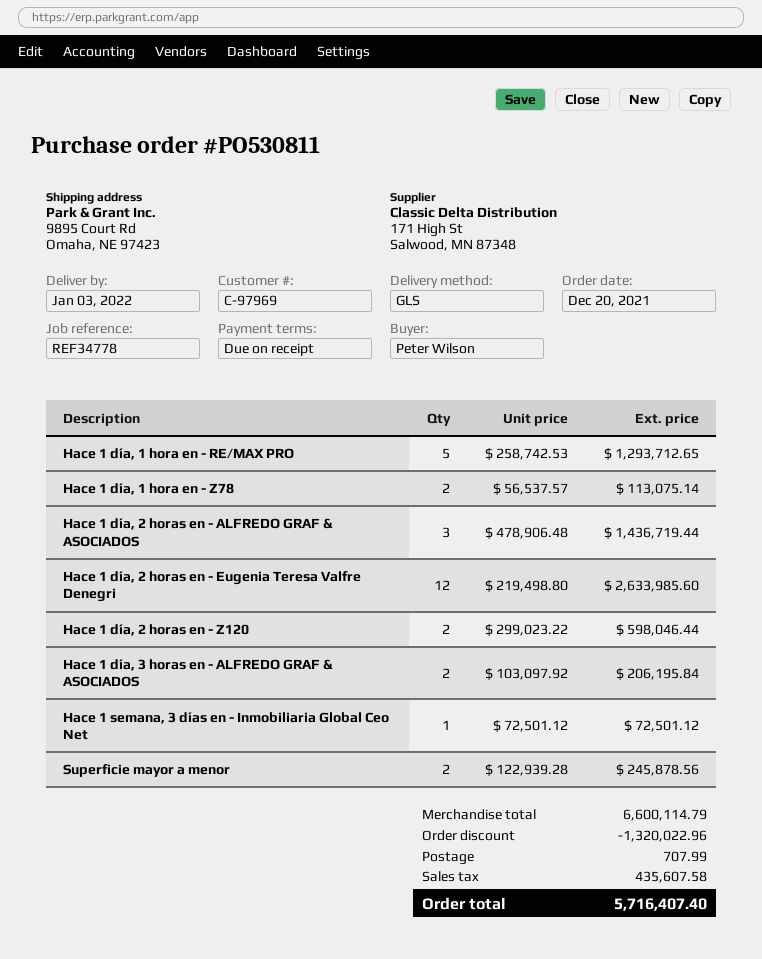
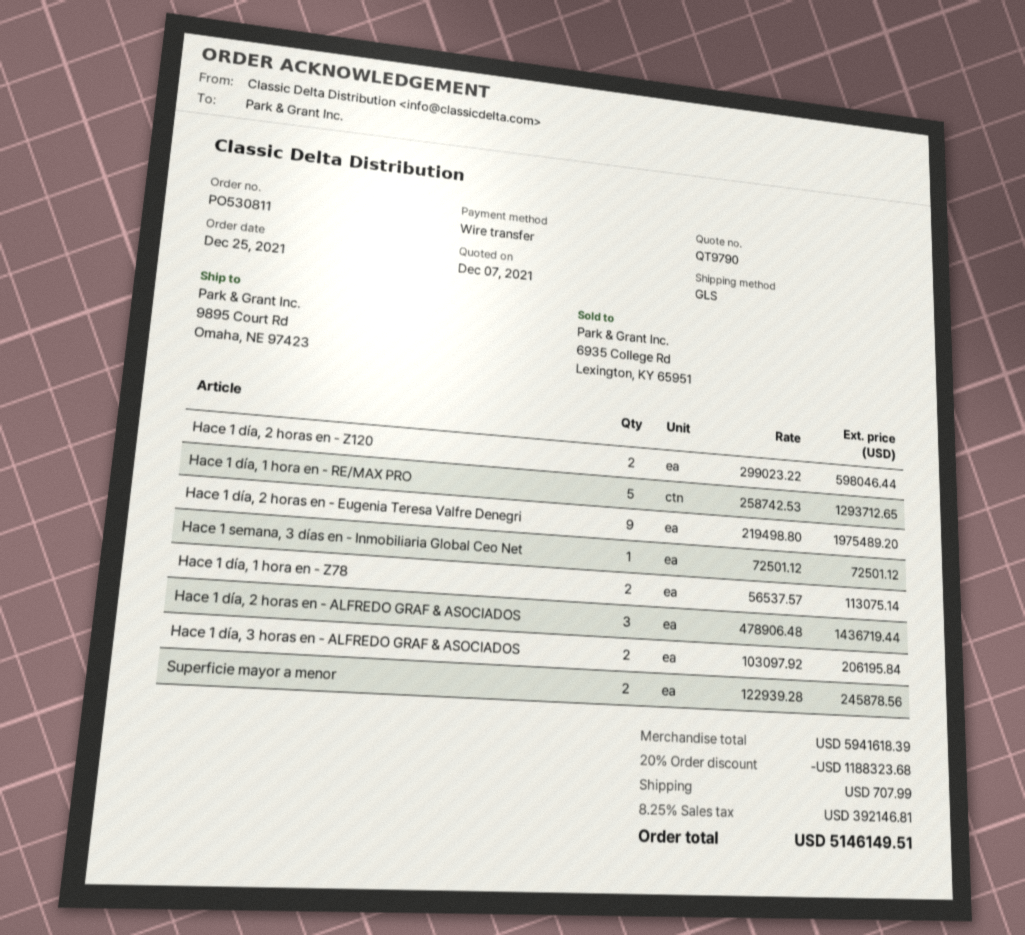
order date: 2021-12-20 -> 2021-12-25
Hace 1 día, 2 horas en - Eugenia Teresa Valfre Denegri: 12 x 219498.80 = 2633985.60 -> 9 x 219498.80 = 1975489.20
subtotal: 6600114.79 -> 5941618.39
discount: 1320022.96 -> 1188323.68
tax: 435607.58 -> 392146.81
total: 5716407.40 -> 5146149.51

